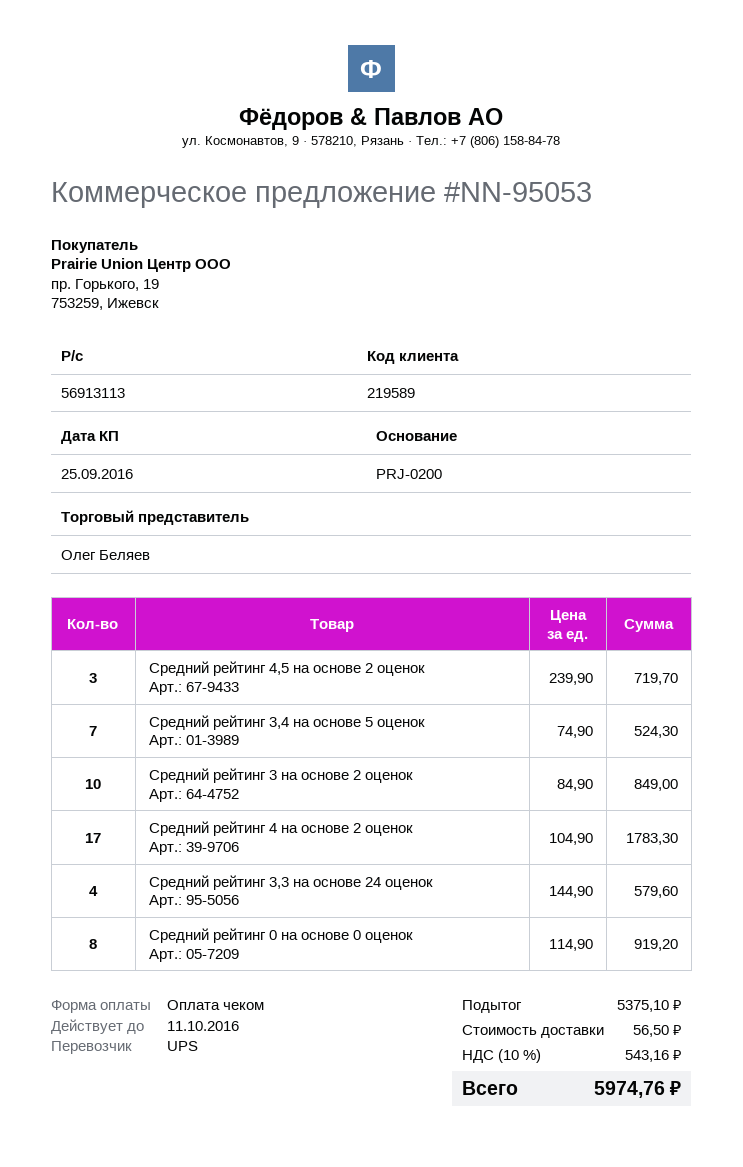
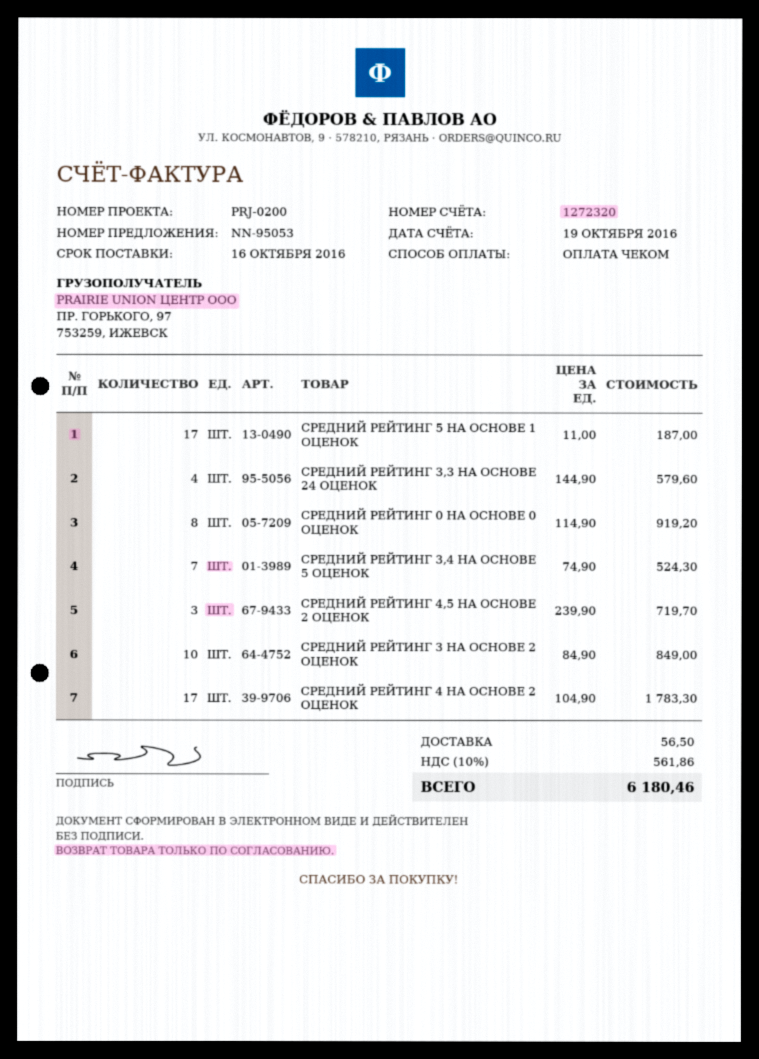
СРЕДНИЙ РЕЙТИНГ 5 НА ОСНОВЕ 1 ОЦЕНОК: none -> 17 x 11.00 = 187.00
tax: 10% = 543.16 -> 10% = 561.86
total: 5974.76 -> 6180.46

